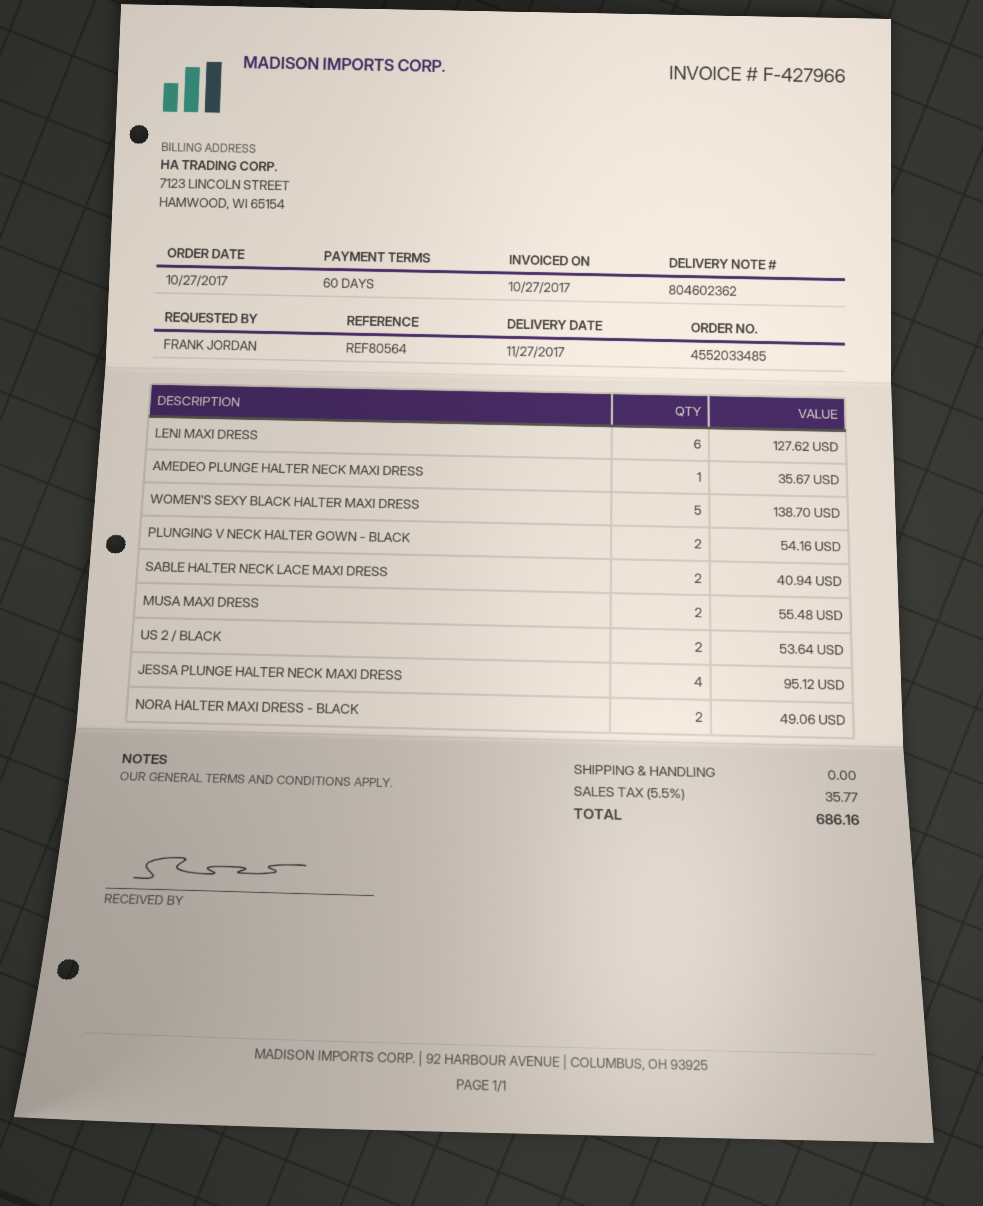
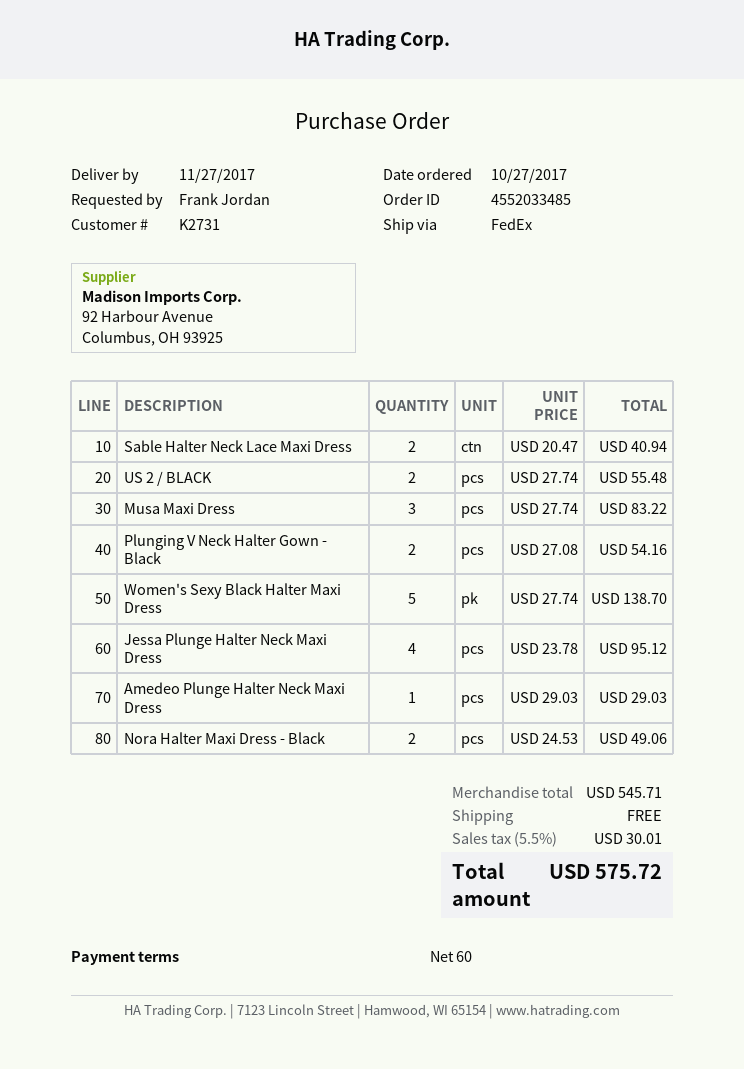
LENI MAXI DRESS: 6 for 127.62 -> none
AMEDEO PLUNGE HALTER NECK MAXI DRESS: 1 for 35.67 -> 1 for 29.03
MUSA MAXI DRESS: 2 for 55.48 -> 3 for 83.22
US 2 / BLACK: 2 for 53.64 -> 2 for 55.48
tax: 5.5% = 35.77 -> 5.5% = 30.01
total: 686.16 -> 575.72

